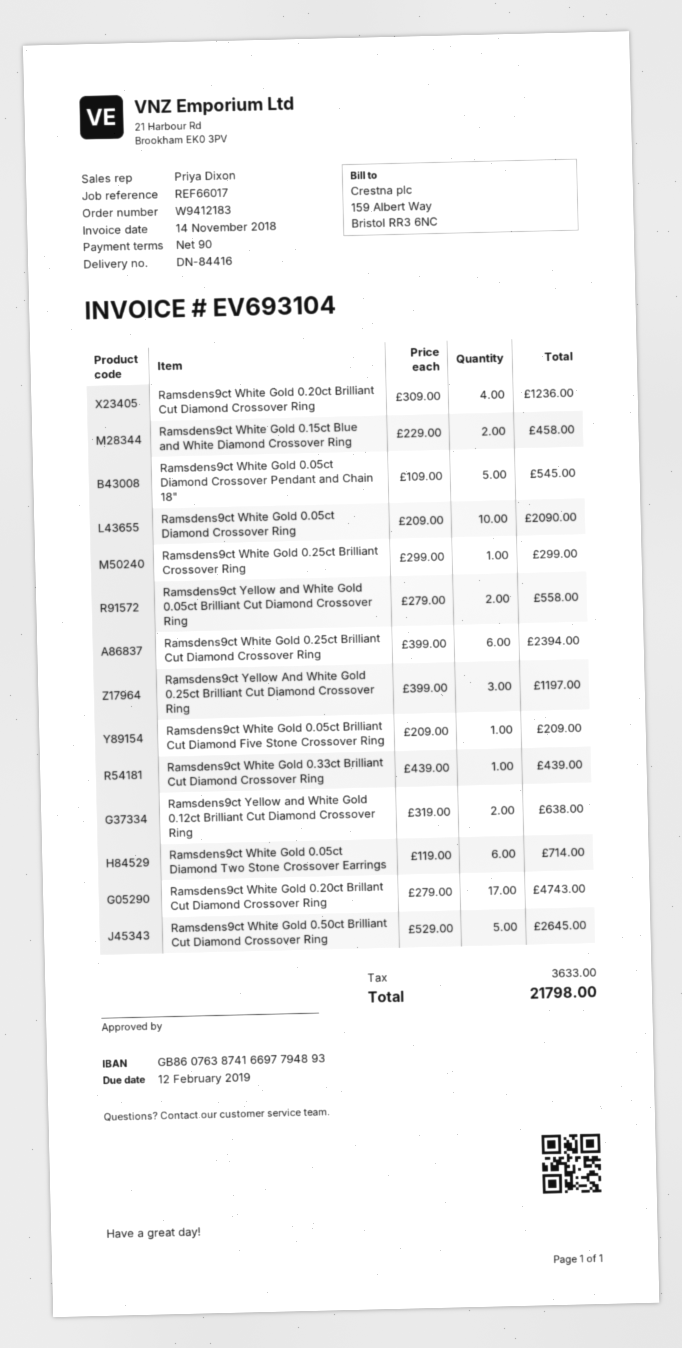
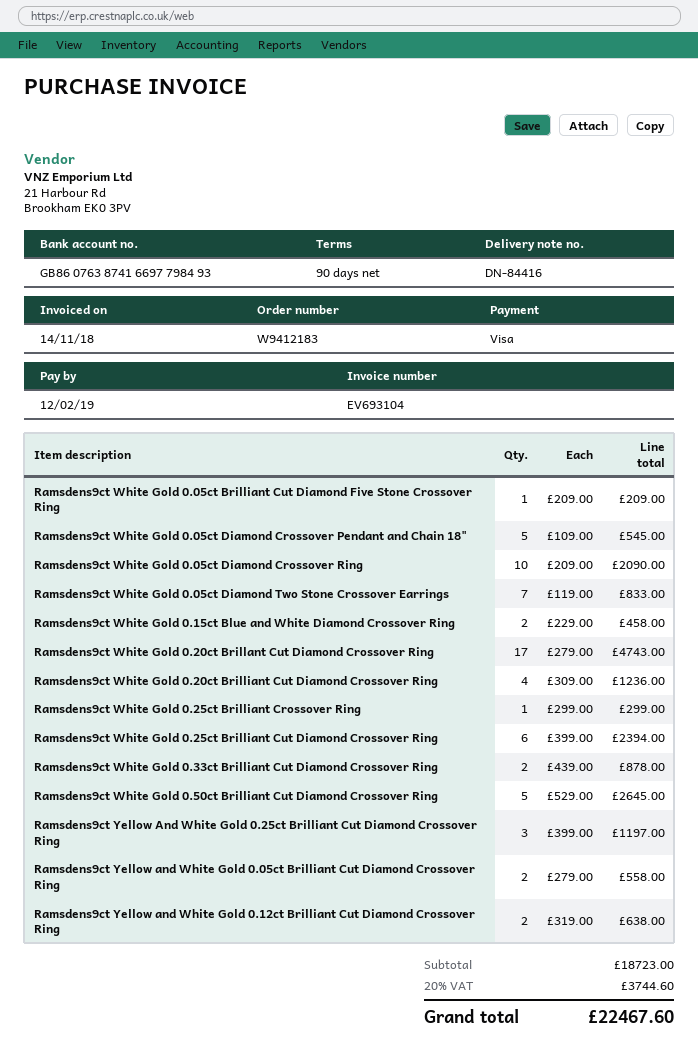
bank account: GB86076387416697794893 -> GB86076387416697798493
Ramsdens9ct White Gold 0.33ct Brilliant Cut Diamond Crossover Ring: 1 x 439.00 = 439.00 -> 2 x 439.00 = 878.00
Ramsdens9ct White Gold 0.05ct Diamond Two Stone Crossover Earrings: 6 x 119.00 = 714.00 -> 7 x 119.00 = 833.00
tax: 3633.00 -> 3744.60
total: 21798.00 -> 22467.60

